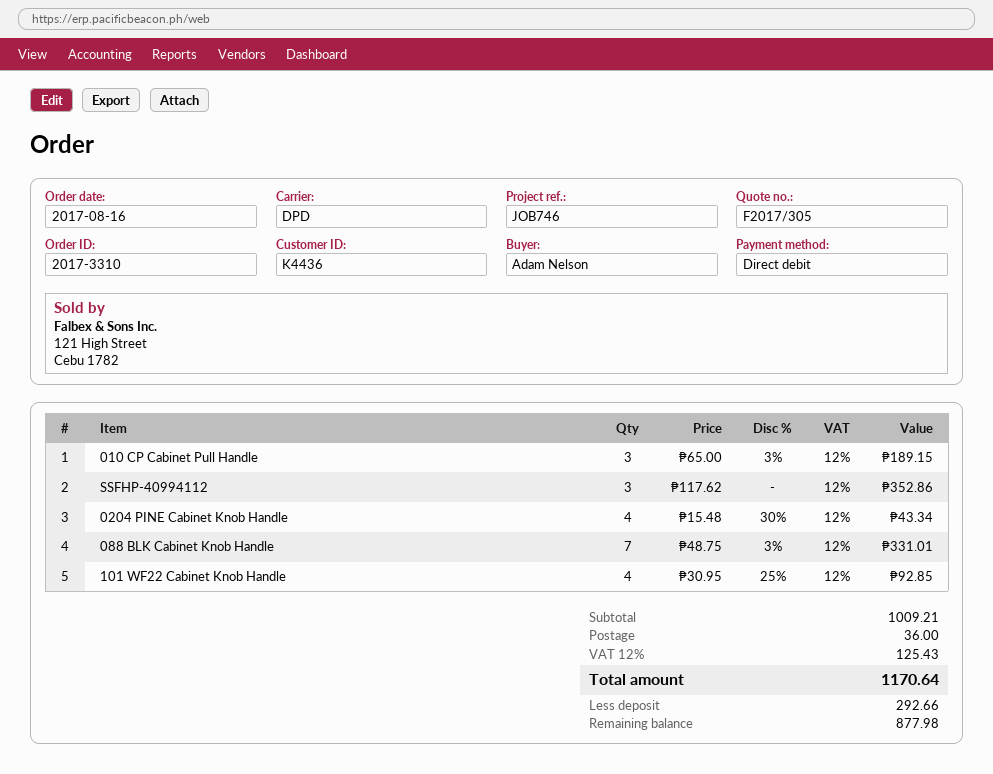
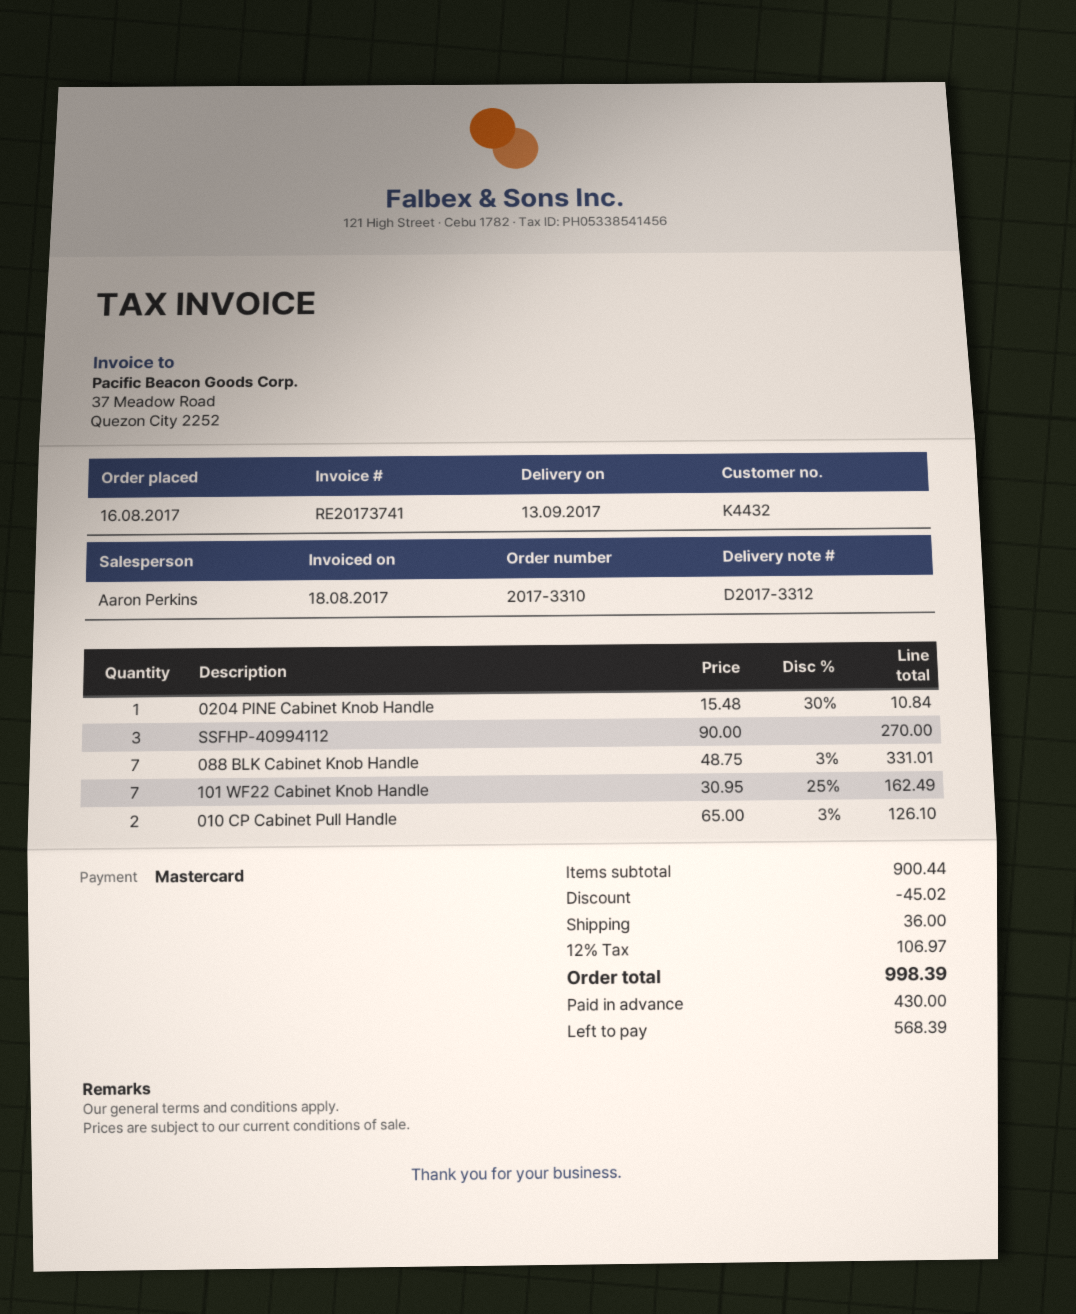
customer number: K4436 -> K4432
payment method: direct debit -> Mastercard
010 CP Cabinet Pull Handle: 3 x 65.00 - 3% = 189.15 -> 2 x 65.00 - 3% = 126.10
SSFHP-40994112: 3 x 117.62 = 352.86 -> 3 x 90.00 = 270.00
0204 PINE Cabinet Knob Handle: 4 x 15.48 - 30% = 43.34 -> 1 x 15.48 - 30% = 10.84
101 WF22 Cabinet Knob Handle: 4 x 30.95 - 25% = 92.85 -> 7 x 30.95 - 25% = 162.49
subtotal: 1009.21 -> 900.44
discount: none -> 45.02
tax: 12% = 125.43 -> 12% = 106.97
total: 1170.64 -> 998.39
deposit: 292.66 -> 430.00
balance: 877.98 -> 568.39

